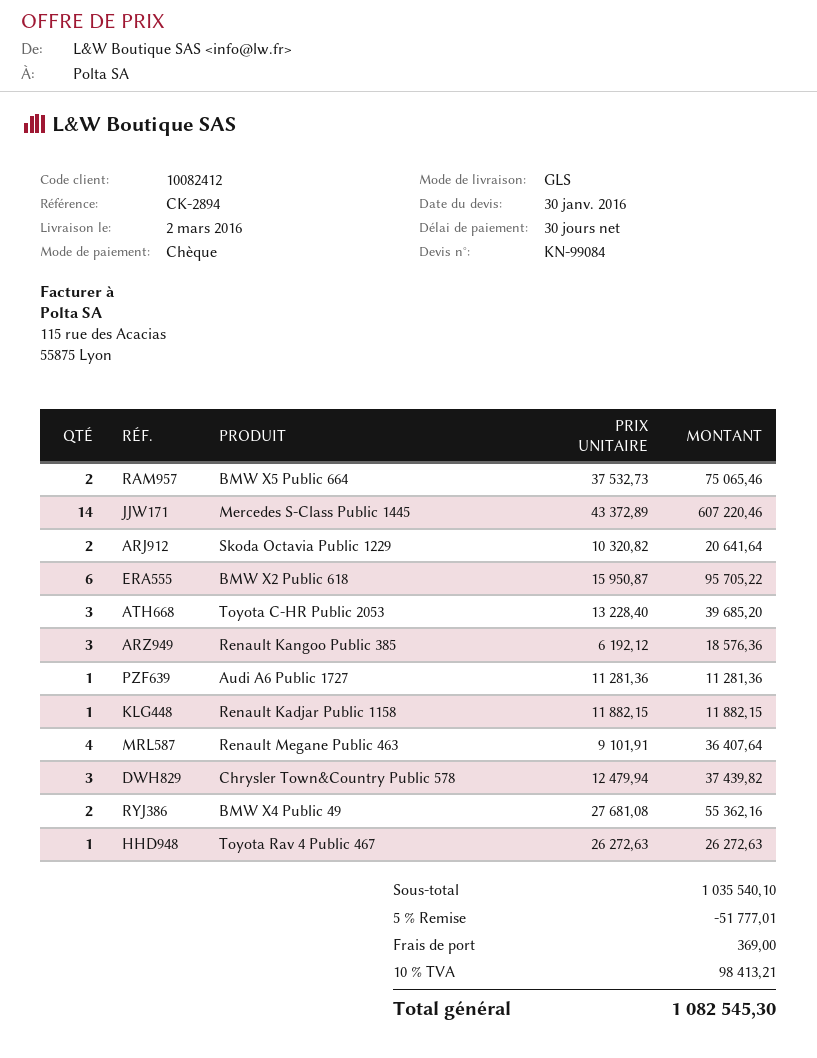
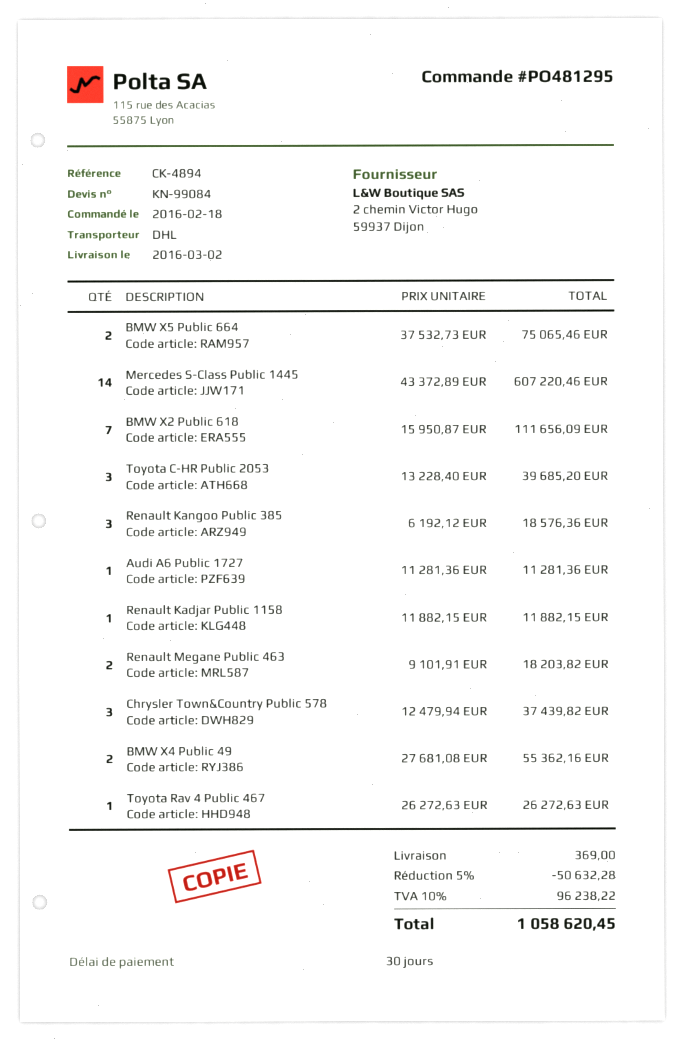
reference: CK-2894 -> CK-4894
shipping method: GLS -> DHL
Skoda Octavia Public 1229: 2 x 10320.82 = 20641.64 -> none
BMW X2 Public 618: 6 x 15950.87 = 95705.22 -> 7 x 15950.87 = 111656.09
Renault Megane Public 463: 4 x 9101.91 = 36407.64 -> 2 x 9101.91 = 18203.82
discount: 5% = 51777.01 -> 5% = 50632.28
tax: 10% = 98413.21 -> 10% = 96238.22
total: 1082545.30 -> 1058620.45

